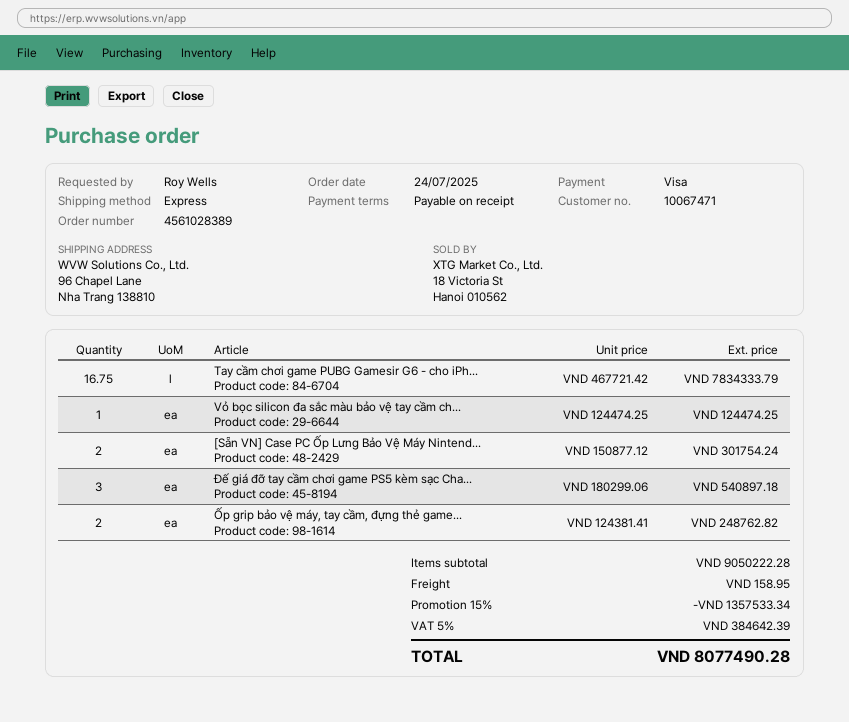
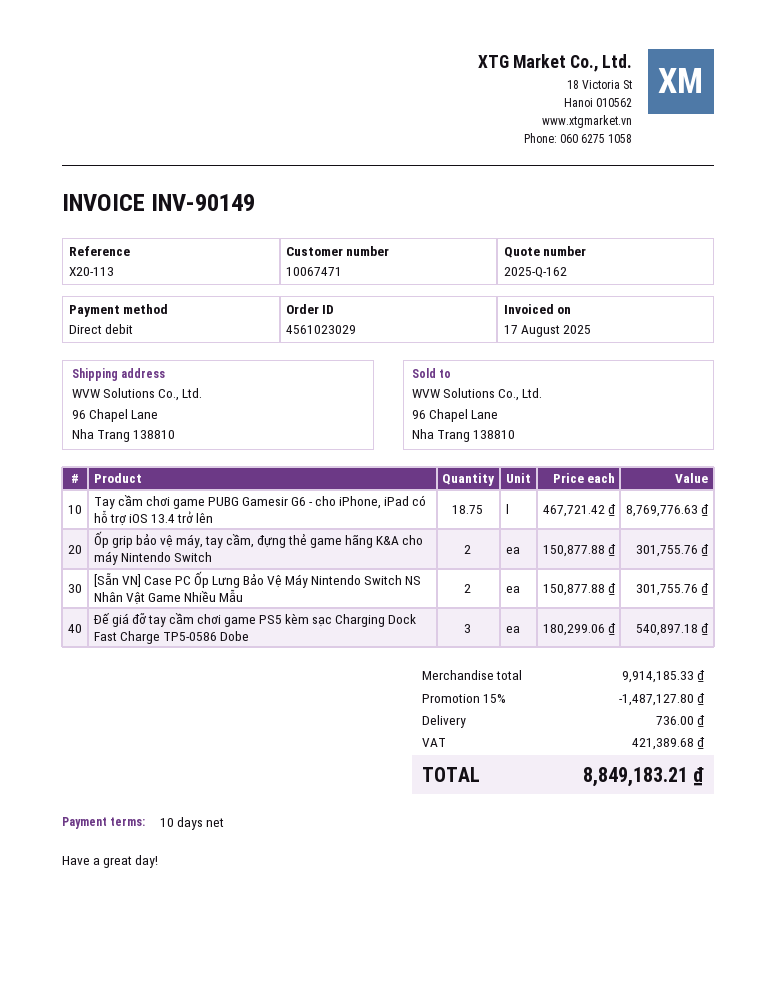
order number: 4561028389 -> 4561023029
payment terms: on receipt -> 10 days
payment method: Visa -> direct debit
Tay cầm chơi game PUBG Gamesir G6 - cho iPh...: 16.75 x 467721.42 = 7834333.79 -> 18.75 x 467721.42 = 8769776.63
Vỏ bọc silicon đa sắc màu bảo vệ tay cầm ch...: 1 x 124474.25 = 124474.25 -> none
[Sẵn VN] Case PC Ốp Lưng Bảo Vệ Máy Nintend...: 2 x 150877.12 = 301754.24 -> 2 x 150877.88 = 301755.76
Ốp grip bảo vệ máy, tay cầm, đựng thẻ game...: 2 x 124381.41 = 248762.82 -> 2 x 150877.88 = 301755.76
subtotal: 9050222.28 -> 9914185.33
discount: 15% = 1357533.34 -> 15% = 1487127.80
shipping: 158.95 -> 736.00
tax: 384642.39 -> 421389.68
total: 8077490.28 -> 8849183.21

